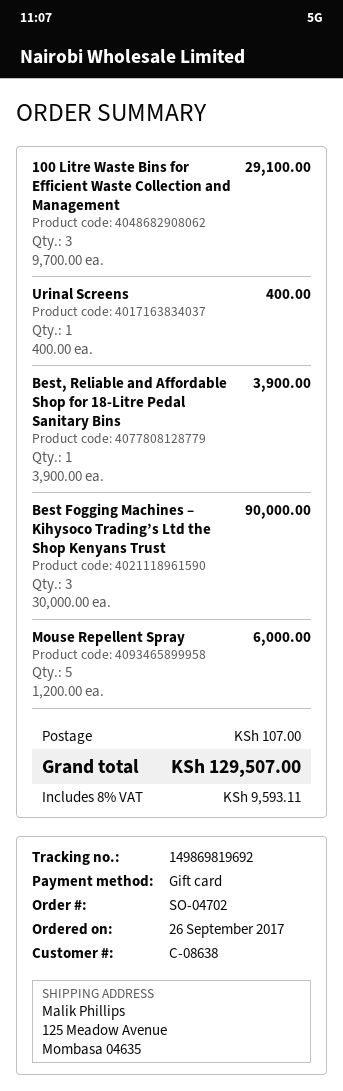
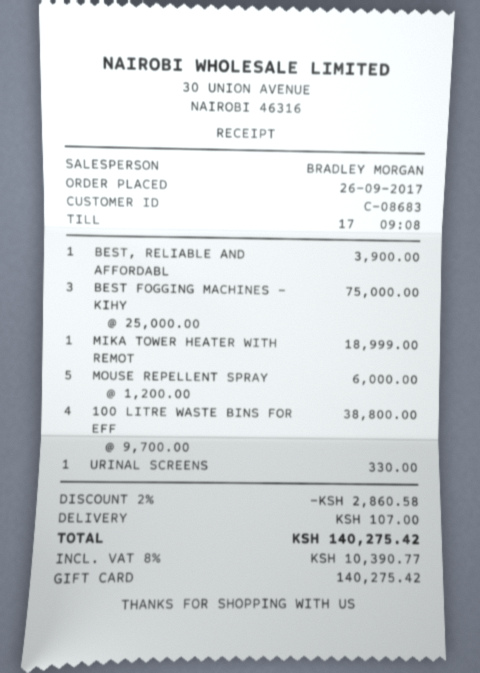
customer number: C-08638 -> C-08683
100 Litre Waste Bins for Efficient Waste Collection and Management: 3 x 9700.00 = 29100.00 -> 4 x 9700.00 = 38800.00
Urinal Screens: 1 x 400.00 = 400.00 -> 1 x 330.00 = 330.00
Best Fogging Machines – Kihysoco Trading’s Ltd the Shop Kenyans Trust: 3 x 30000.00 = 90000.00 -> 3 x 25000.00 = 75000.00
MIKA TOWER HEATER WITH REMOT: none -> 1 x 18999.00 = 18999.00
discount: none -> 2% = 2860.58
tax: 8% = 9593.11 -> 8% = 10390.77
total: 129507.00 -> 140275.42

